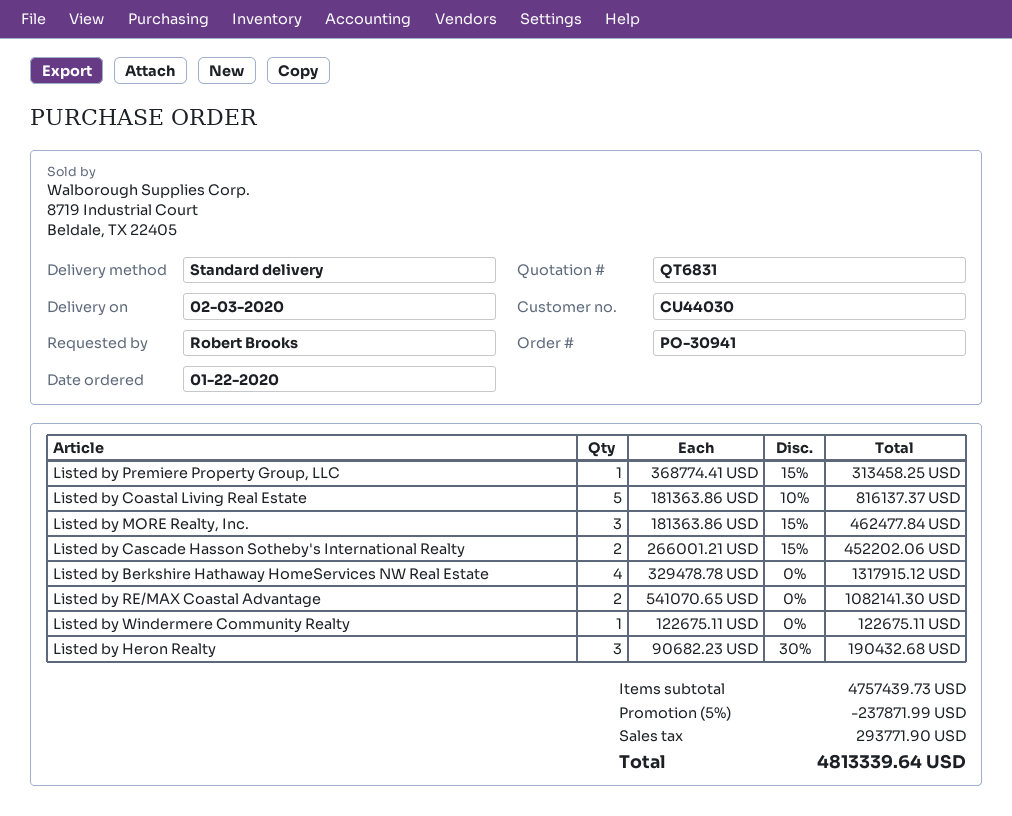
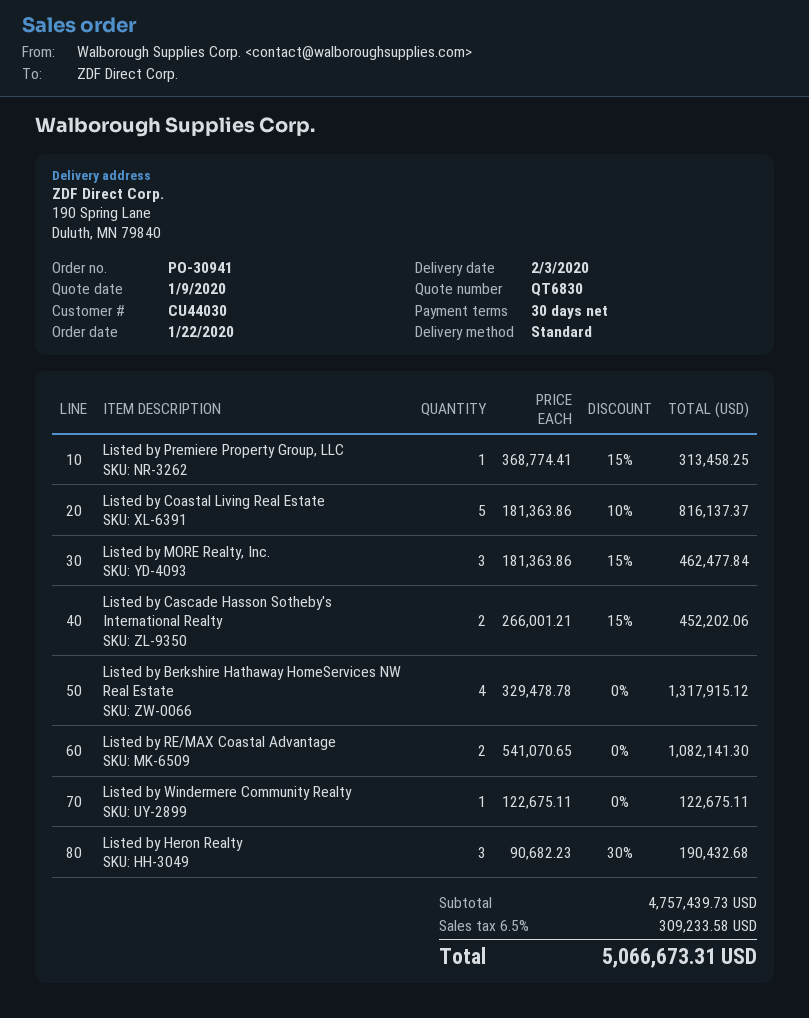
quote number: QT6831 -> QT6830
discount: 5% = 237871.99 -> none
tax: 293771.90 -> 309233.58
total: 4813339.64 -> 5066673.31

